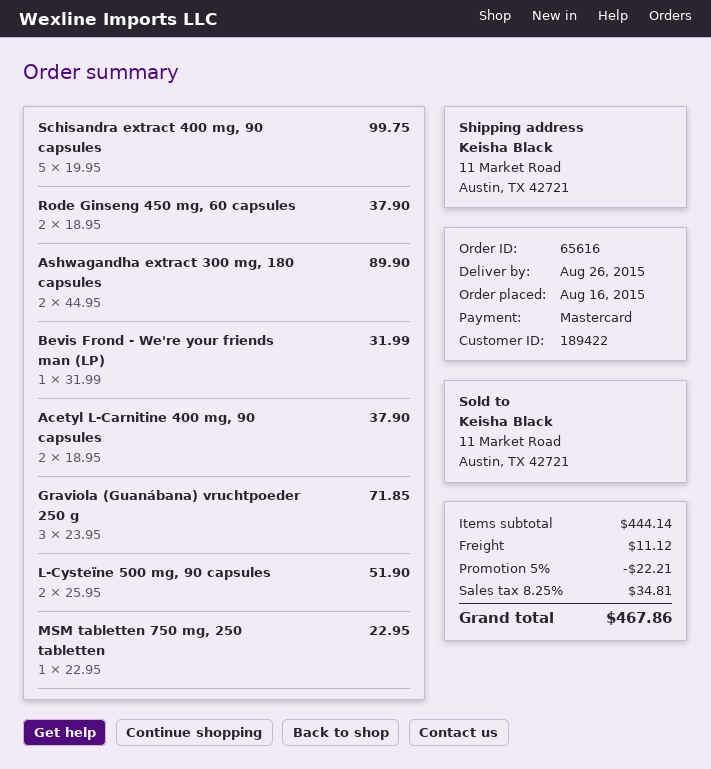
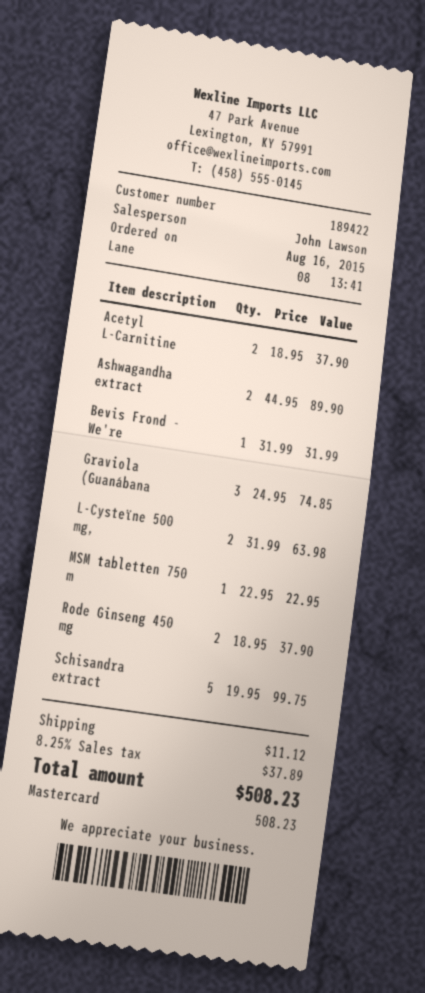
Graviola (Guanábana) vruchtpoeder 250 g: 3 x 23.95 = 71.85 -> 3 x 24.95 = 74.85
L-Cysteïne 500 mg, 90 capsules: 2 x 25.95 = 51.90 -> 2 x 31.99 = 63.98
discount: 5% = 22.21 -> none
tax: 8.25% = 34.81 -> 8.25% = 37.89
total: 467.86 -> 508.23

